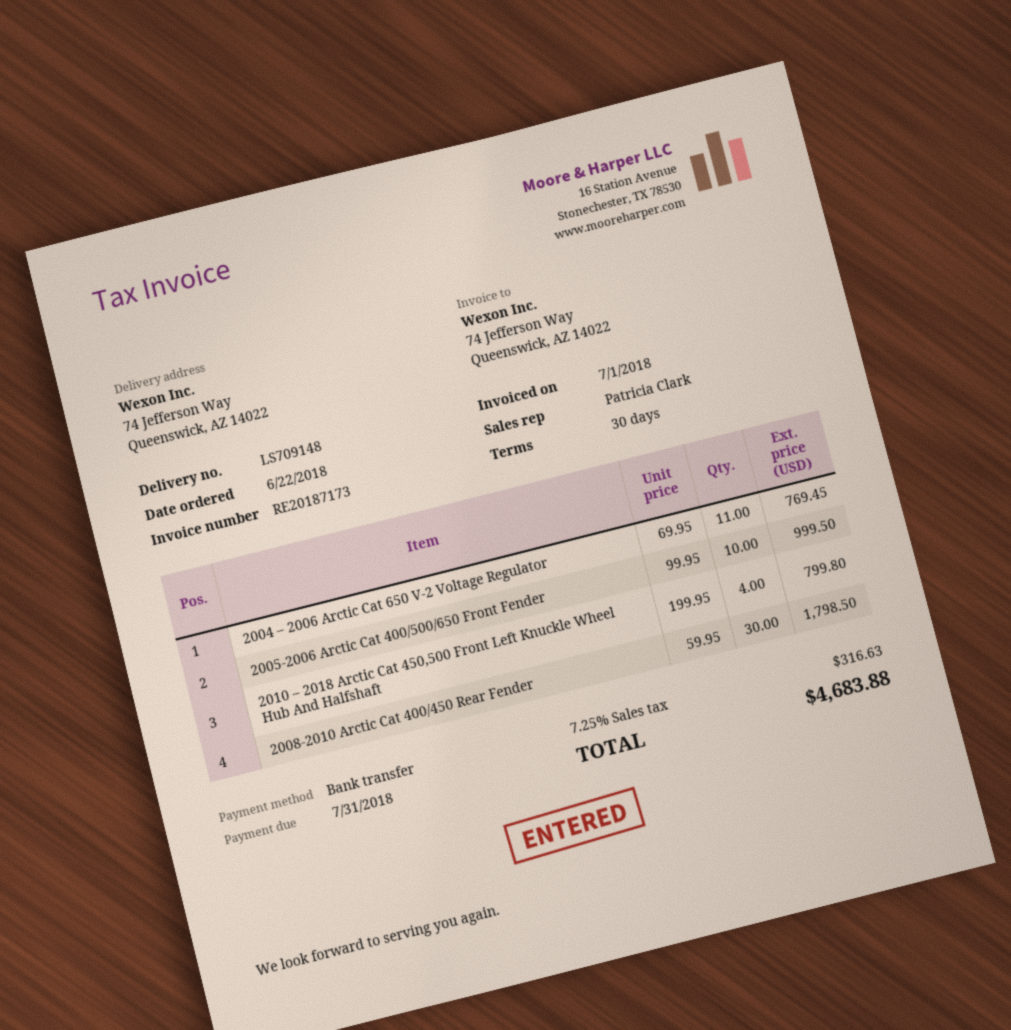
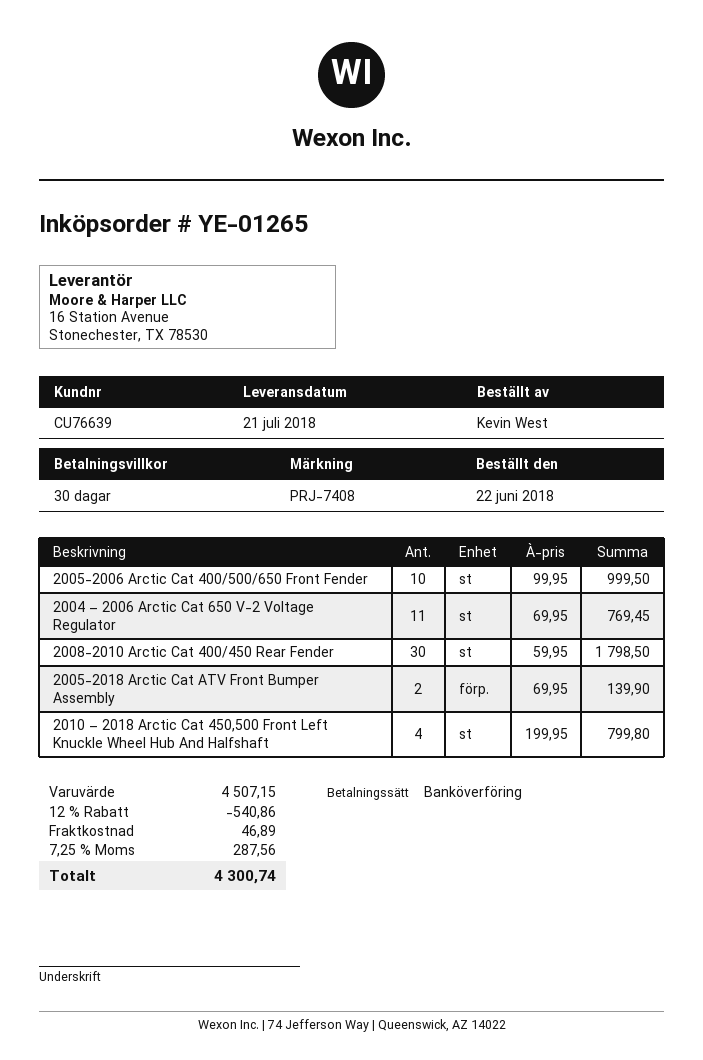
2005-2018 Arctic Cat ATV Front Bumper Assembly: none -> 2 x 69.95 = 139.90
discount: none -> 12% = 540.86
shipping: none -> 46.89
tax: 7.25% = 316.63 -> 7.25% = 287.56
total: 4683.88 -> 4300.74

